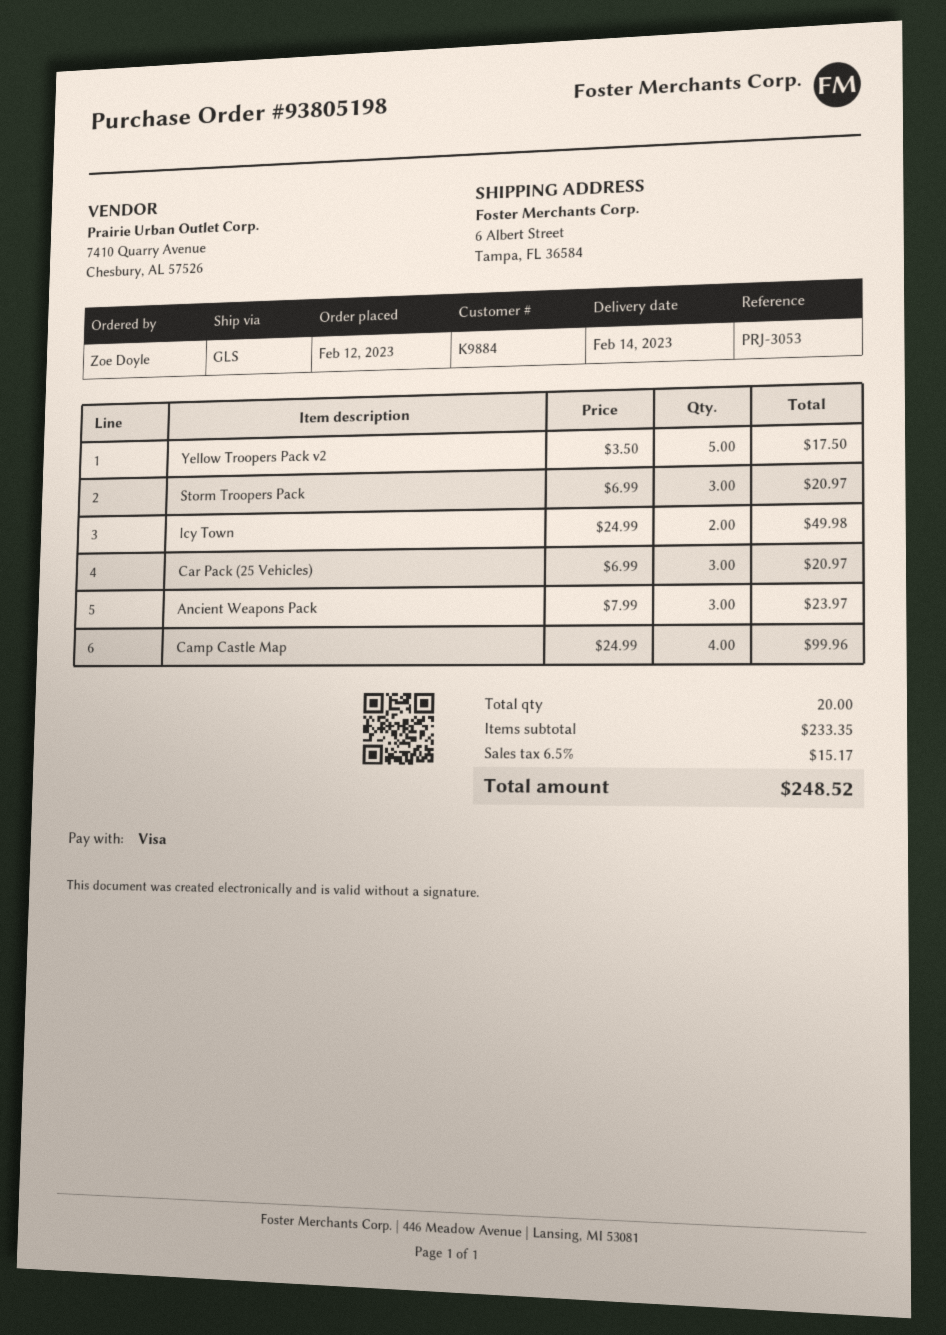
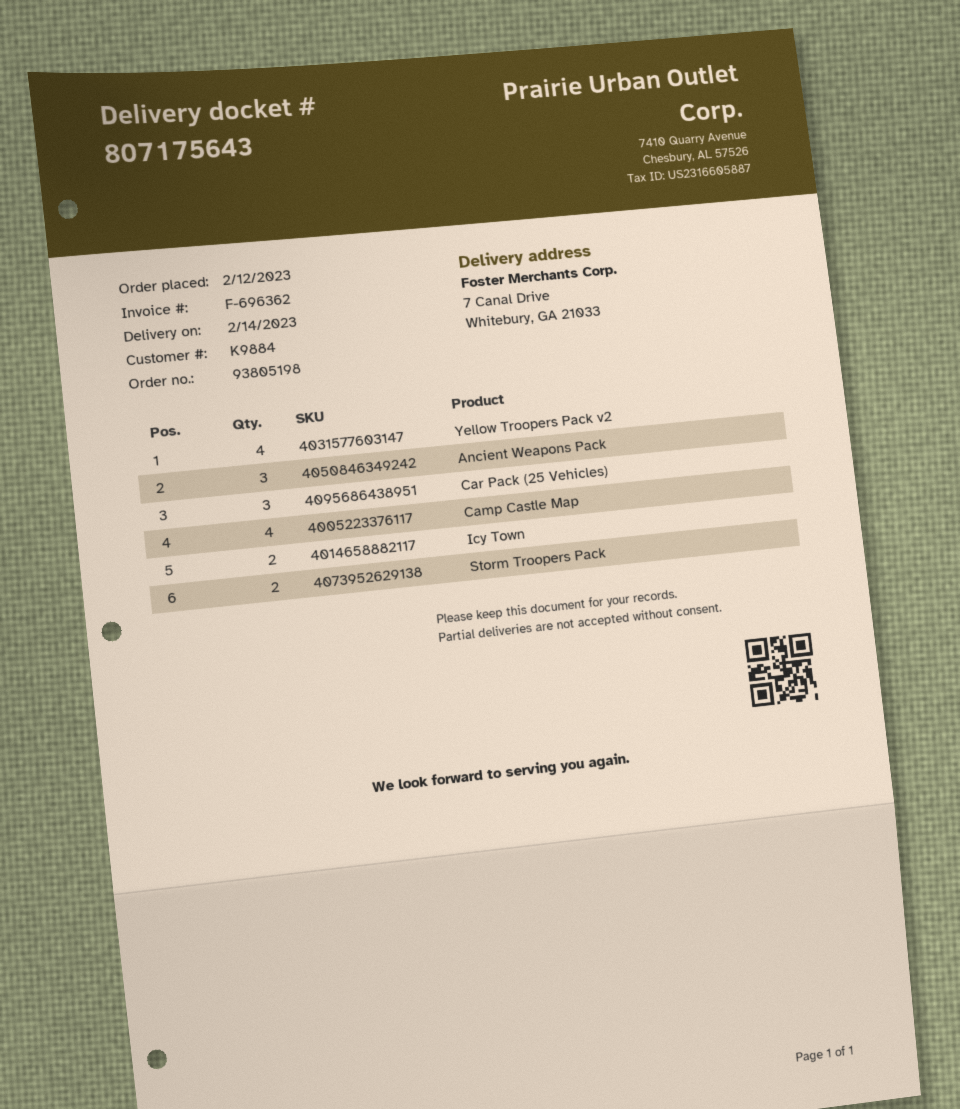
ship to: 6 Albert Street, Tampa, FL 36584 -> 7 Canal Drive, Whitebury, GA 21033
Yellow Troopers Pack v2: 5 -> 4
Storm Troopers Pack: 3 -> 2

